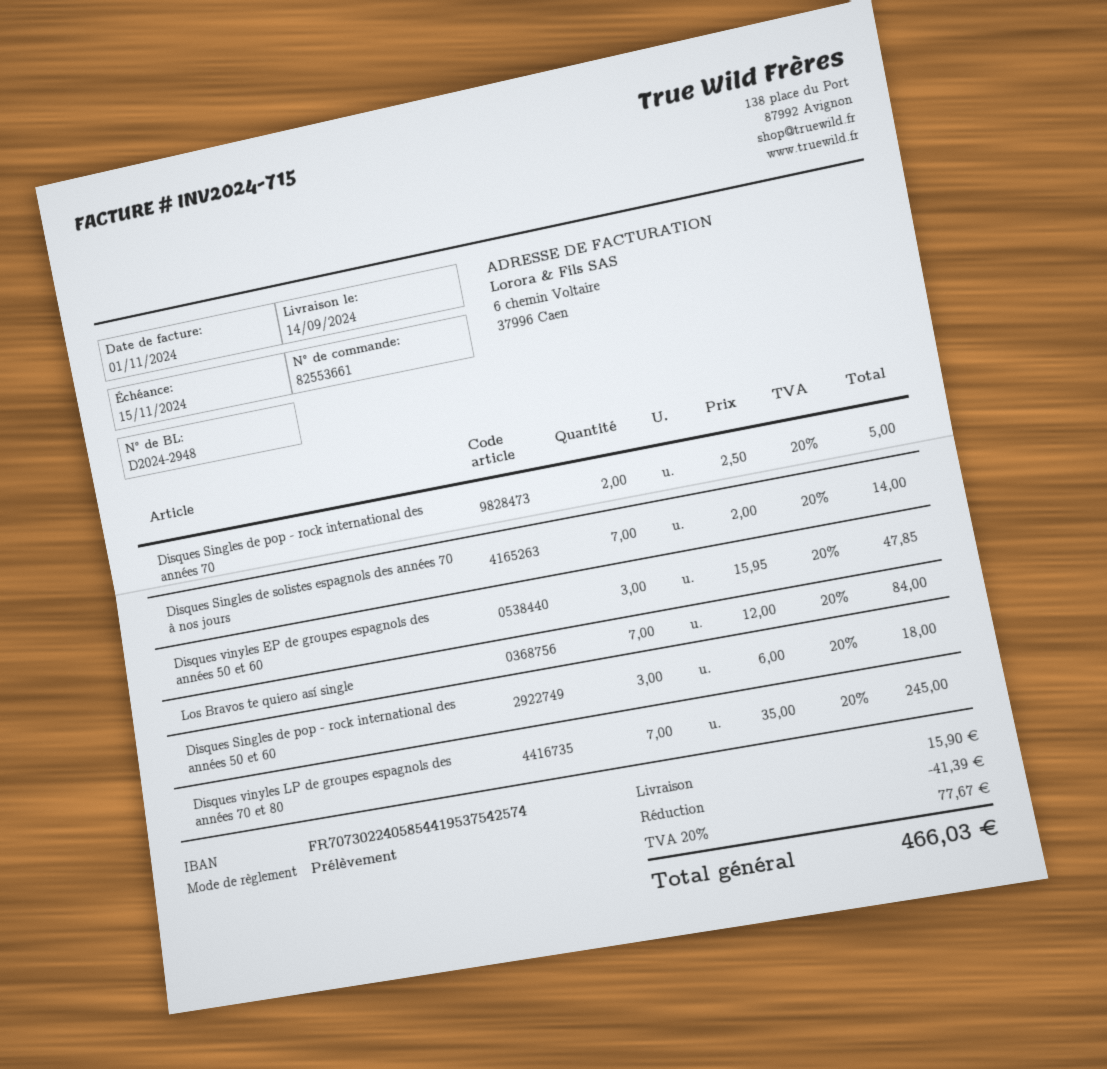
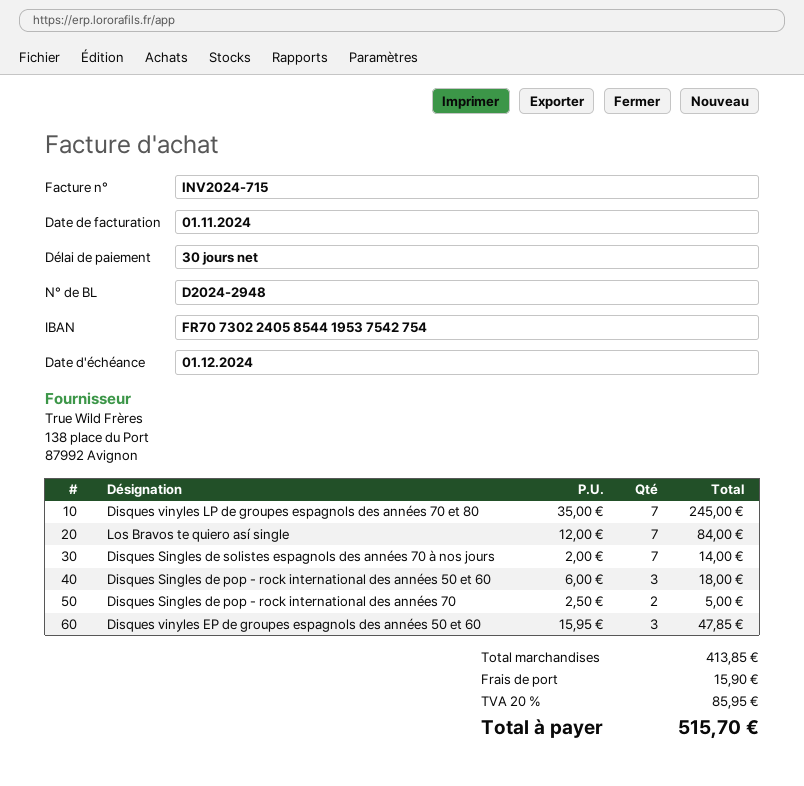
due date: 2024-11-15 -> 2024-12-01
bank account: FR7073022405854419537542574 -> FR7073022405854419537542754
discount: 41.39 -> none
tax: 20% = 77.67 -> 20% = 85.95
total: 466.03 -> 515.70

